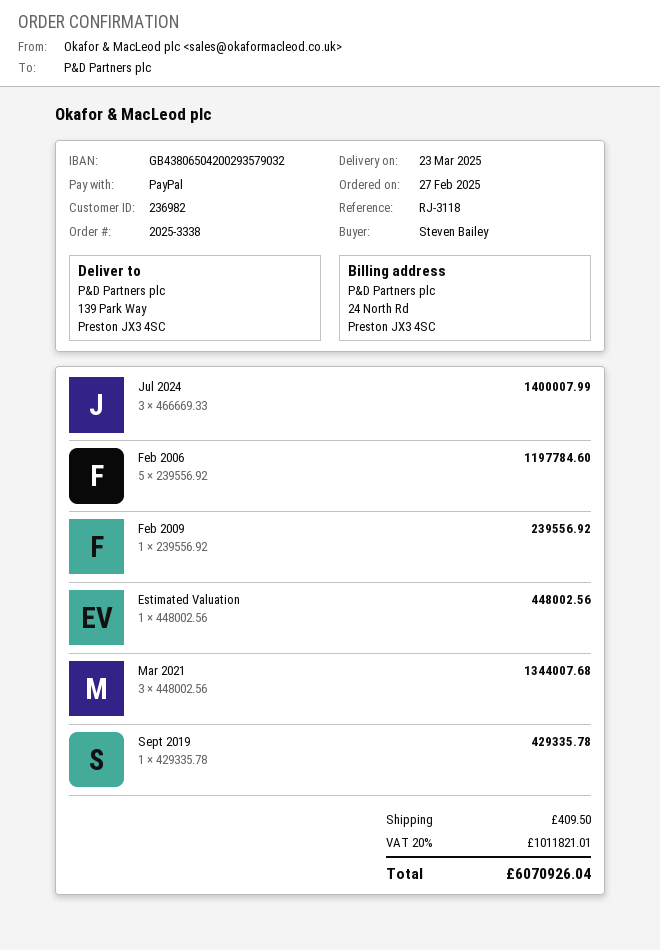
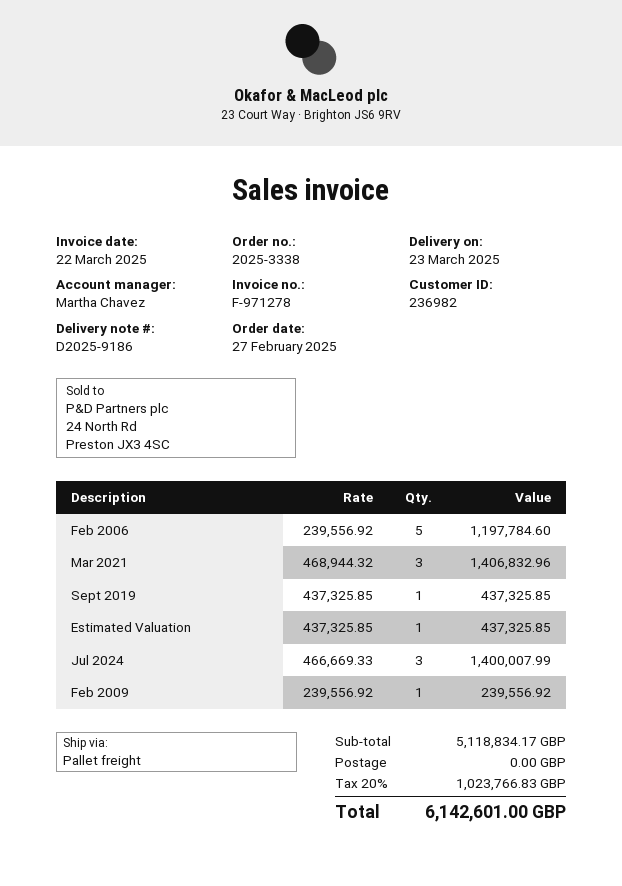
Estimated Valuation: 1 x 448002.56 = 448002.56 -> 1 x 437325.85 = 437325.85
Mar 2021: 3 x 448002.56 = 1344007.68 -> 3 x 468944.32 = 1406832.96
Sept 2019: 1 x 429335.78 = 429335.78 -> 1 x 437325.85 = 437325.85
shipping: 409.50 -> 0.00
tax: 20% = 1011821.01 -> 20% = 1023766.83
total: 6070926.04 -> 6142601.00

